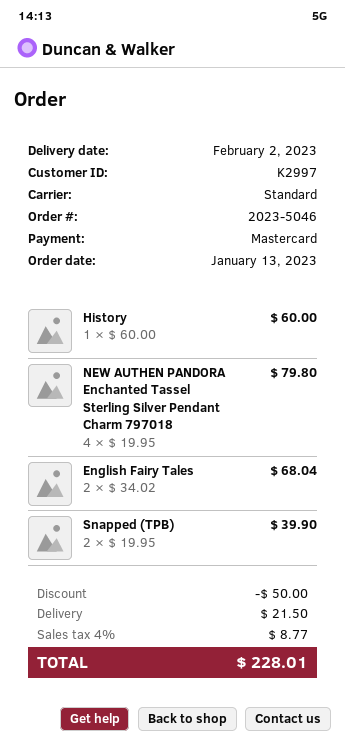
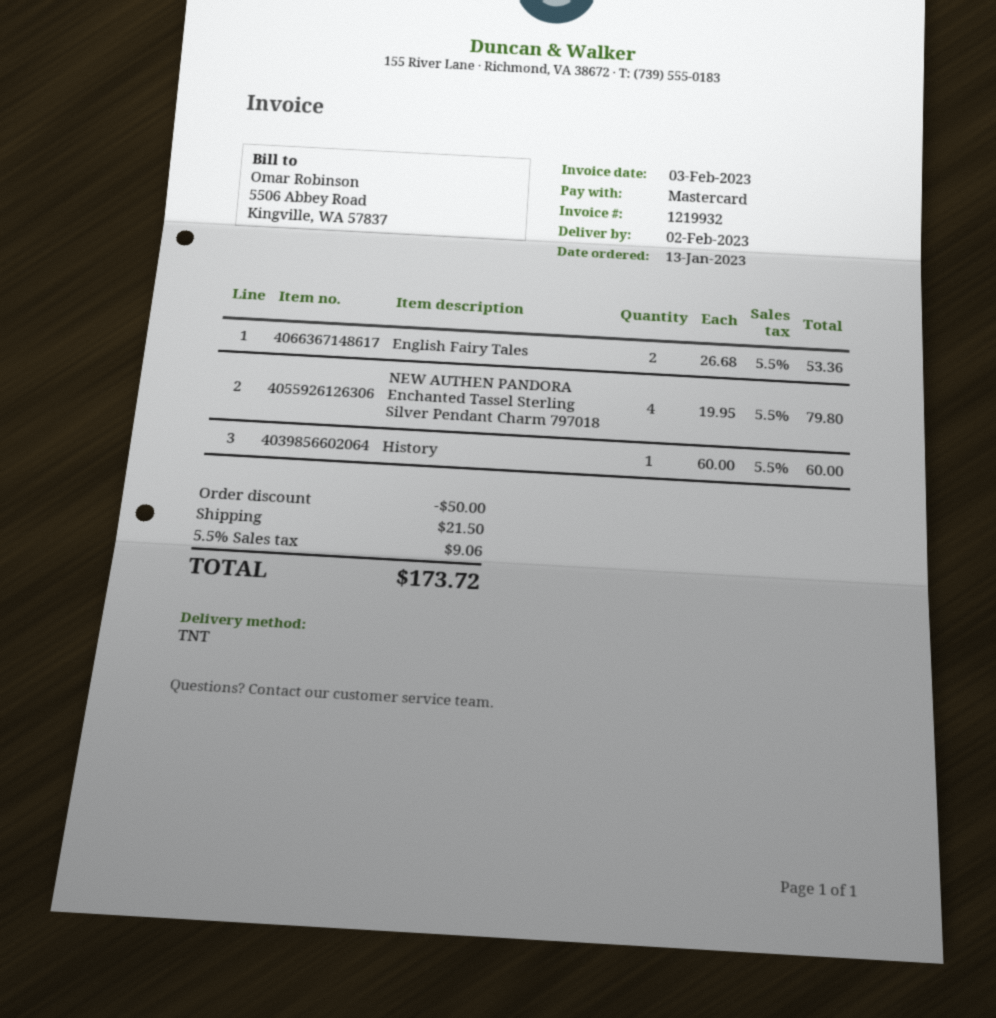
shipping method: standard -> TNT
English Fairy Tales: 2 x 34.02 = 68.04 -> 2 x 26.68 = 53.36
Snapped (TPB): 2 x 19.95 = 39.90 -> none
tax: 4% = 8.77 -> 5.5% = 9.06
total: 228.01 -> 173.72

